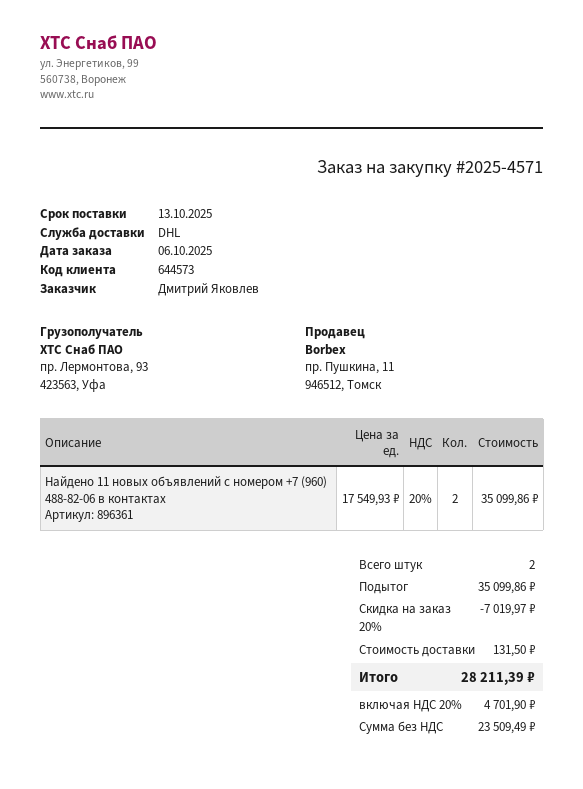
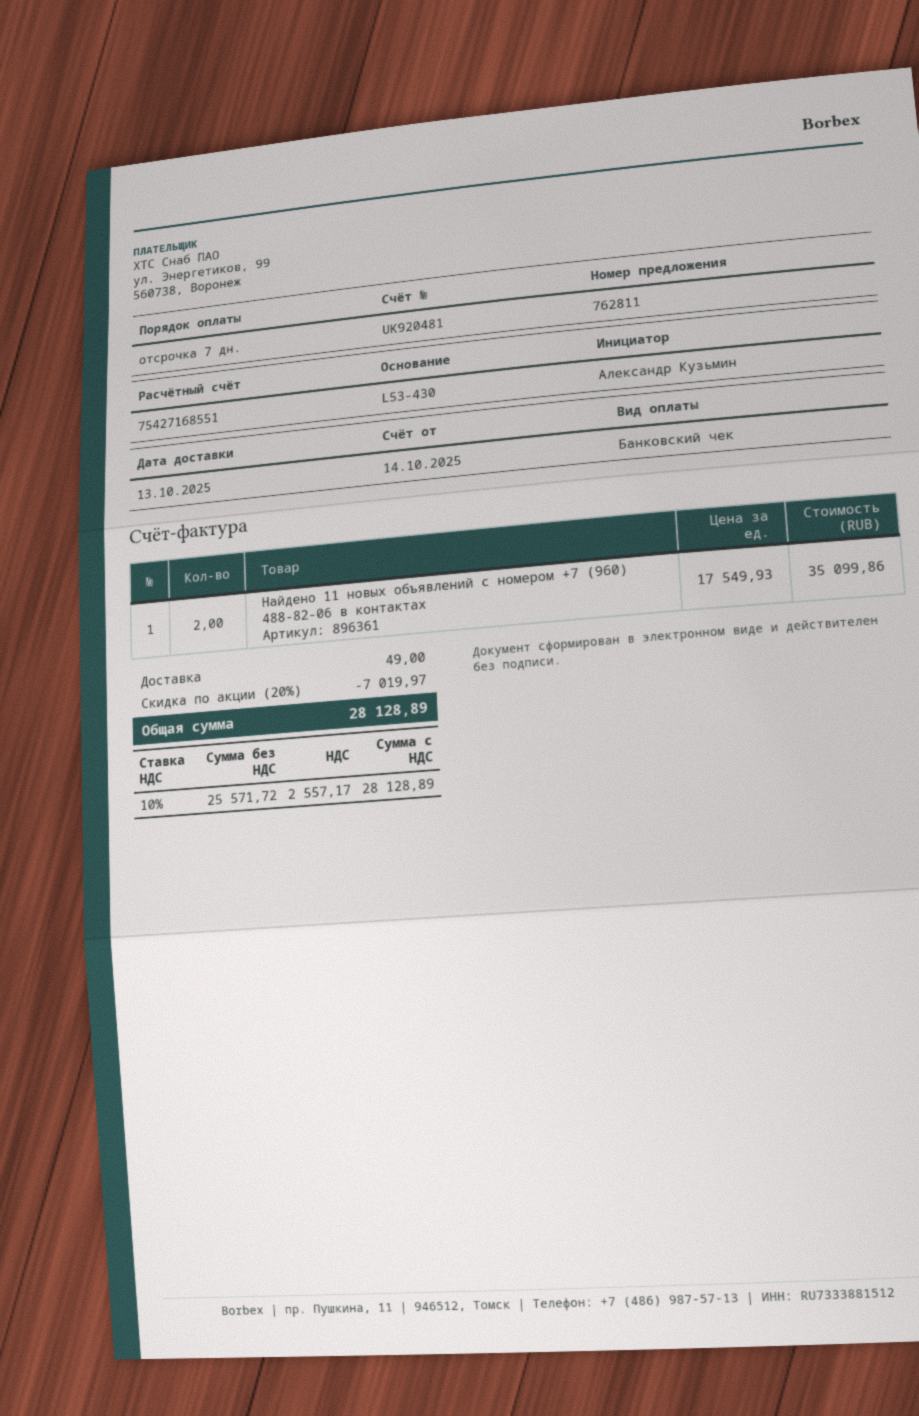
ordered by: Дмитрий Яковлев -> Александр Кузьмин
shipping: 131.50 -> 49.00
net: 23509.49 -> 25571.72
tax: 20% = 4701.90 -> 10% = 2557.17
total: 28211.39 -> 28128.89

